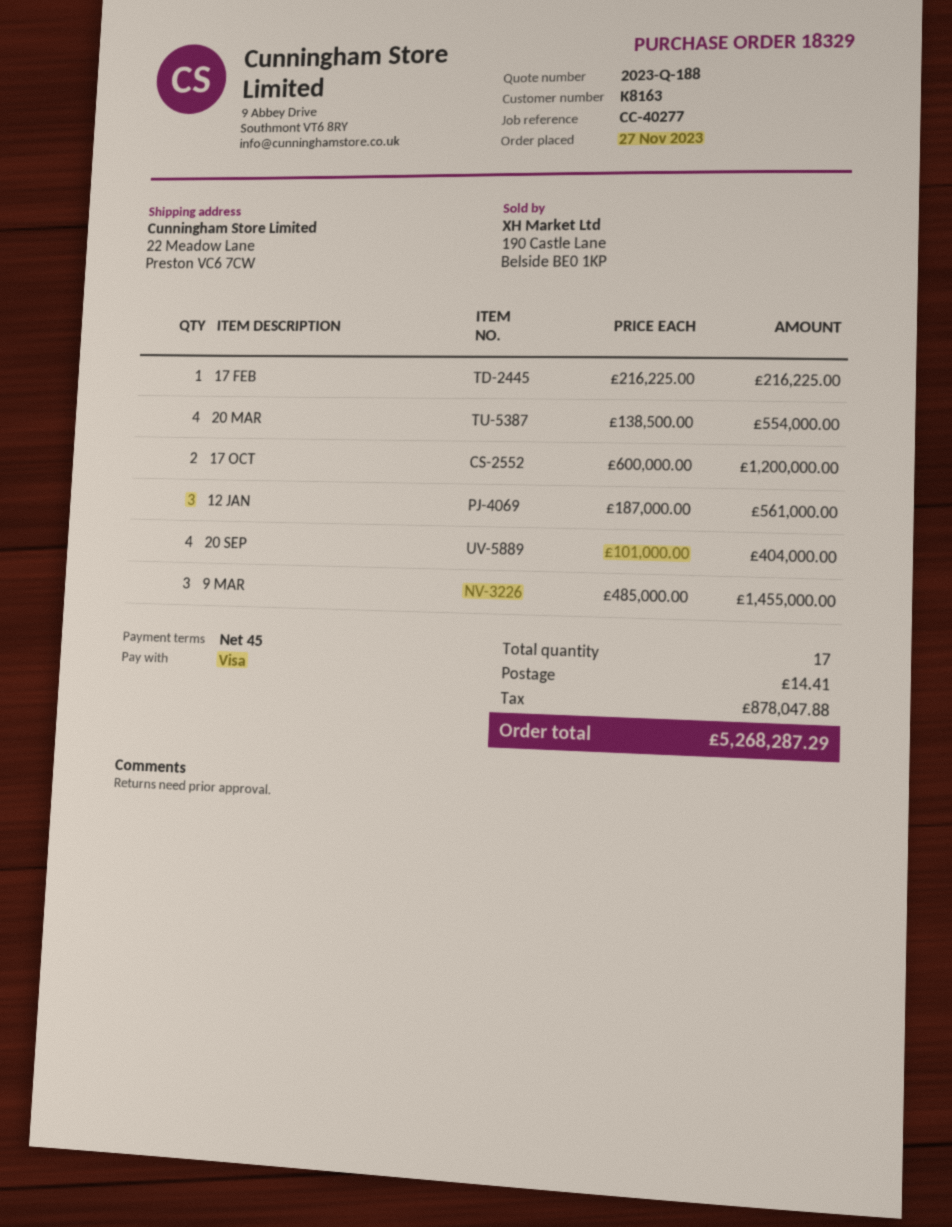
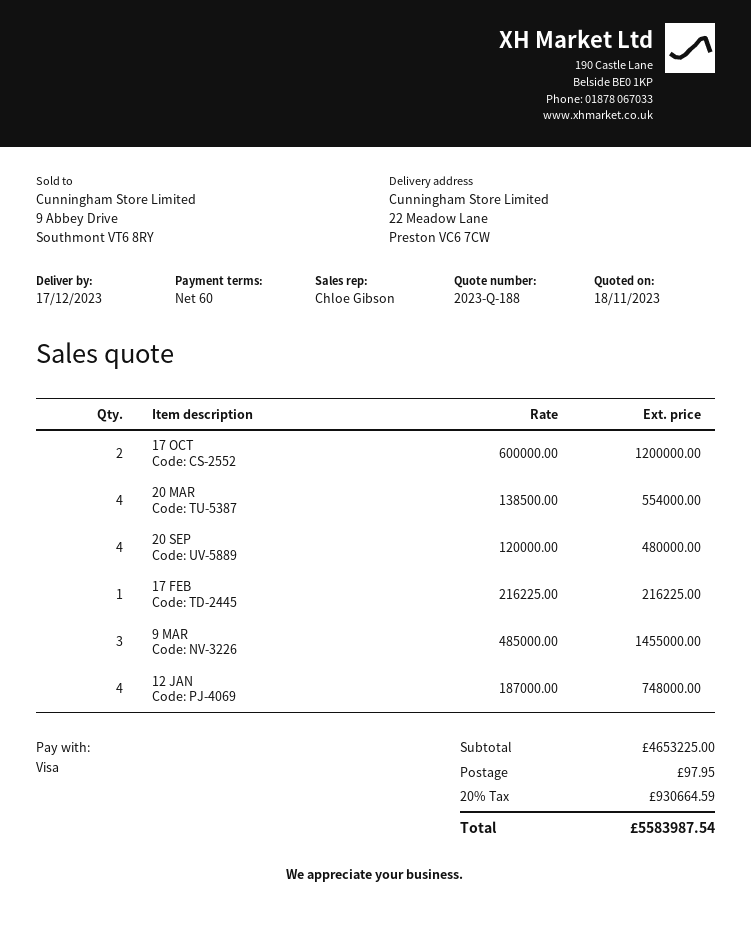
payment terms: 45 days -> 60 days
12 JAN: 3 x 187000.00 = 561000.00 -> 4 x 187000.00 = 748000.00
20 SEP: 4 x 101000.00 = 404000.00 -> 4 x 120000.00 = 480000.00
shipping: 14.41 -> 97.95
tax: 878047.88 -> 930664.59
total: 5268287.29 -> 5583987.54

